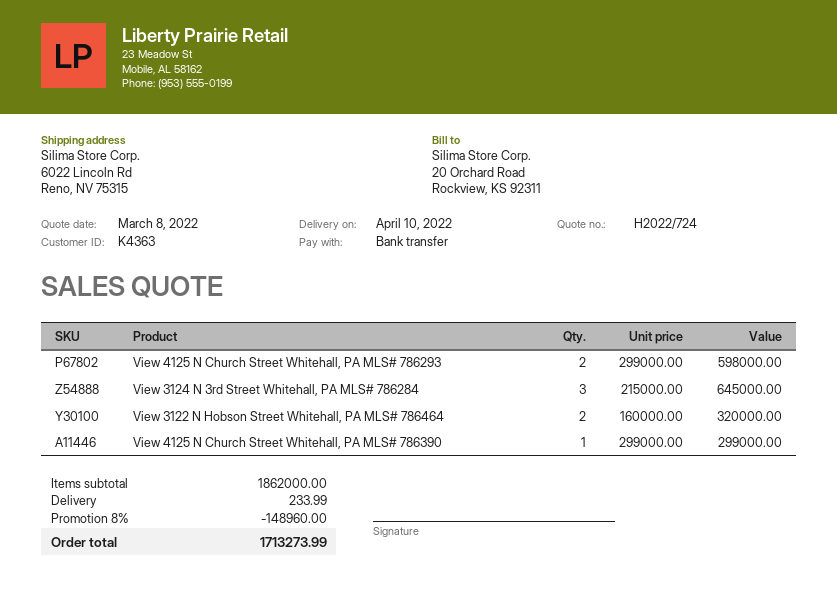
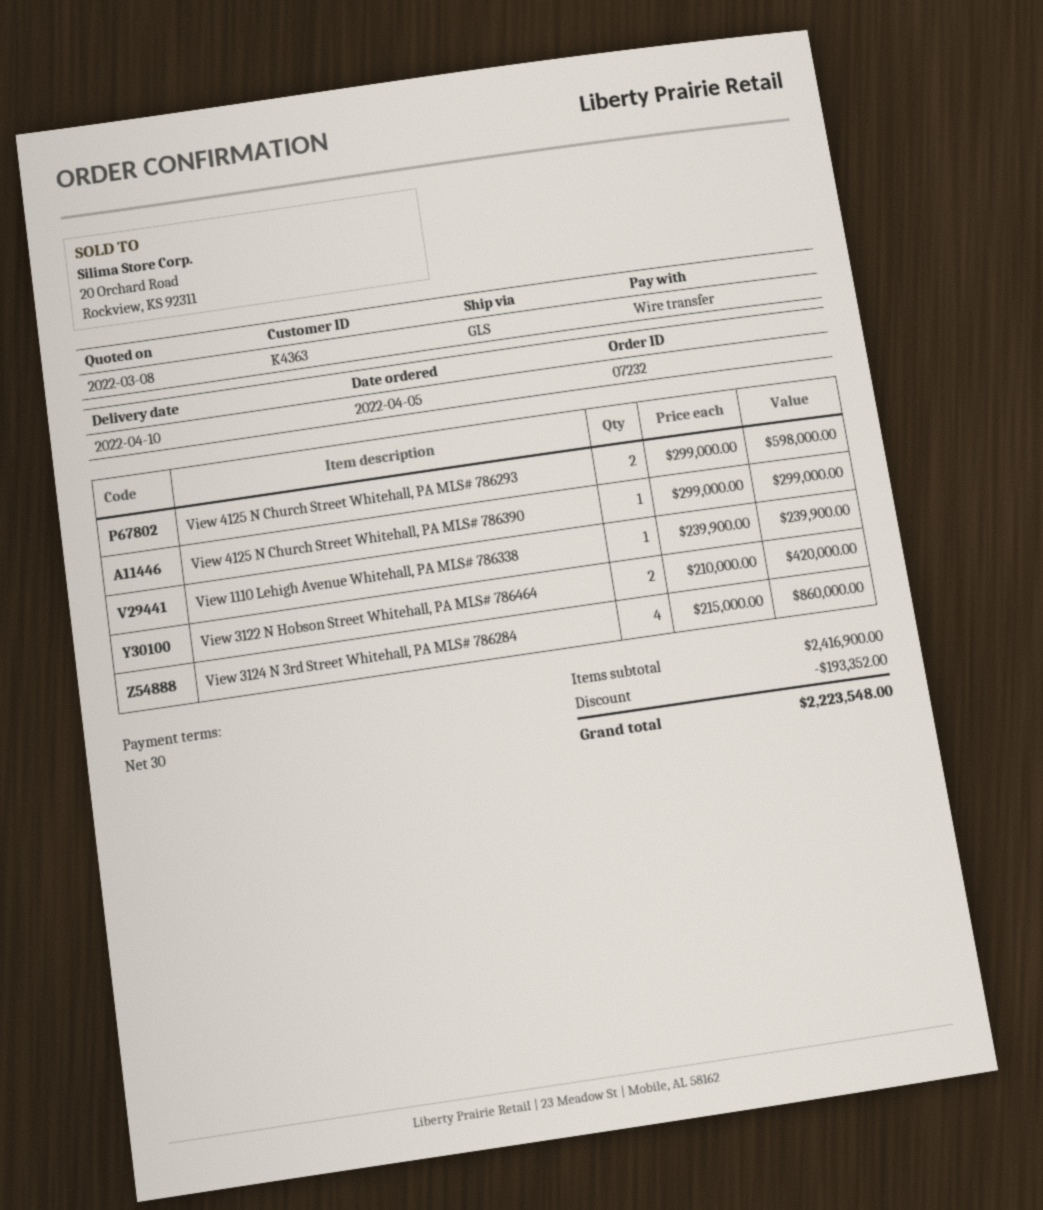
View 3124 N 3rd Street Whitehall, PA MLS# 786284: 3 x 215000.00 = 645000.00 -> 4 x 215000.00 = 860000.00
View 3122 N Hobson Street Whitehall, PA MLS# 786464: 2 x 160000.00 = 320000.00 -> 2 x 210000.00 = 420000.00
View 1110 Lehigh Avenue Whitehall, PA MLS# 786338: none -> 1 x 239900.00 = 239900.00
subtotal: 1862000.00 -> 2416900.00
discount: 148960.00 -> 193352.00
shipping: 233.99 -> none
total: 1713273.99 -> 2223548.00

